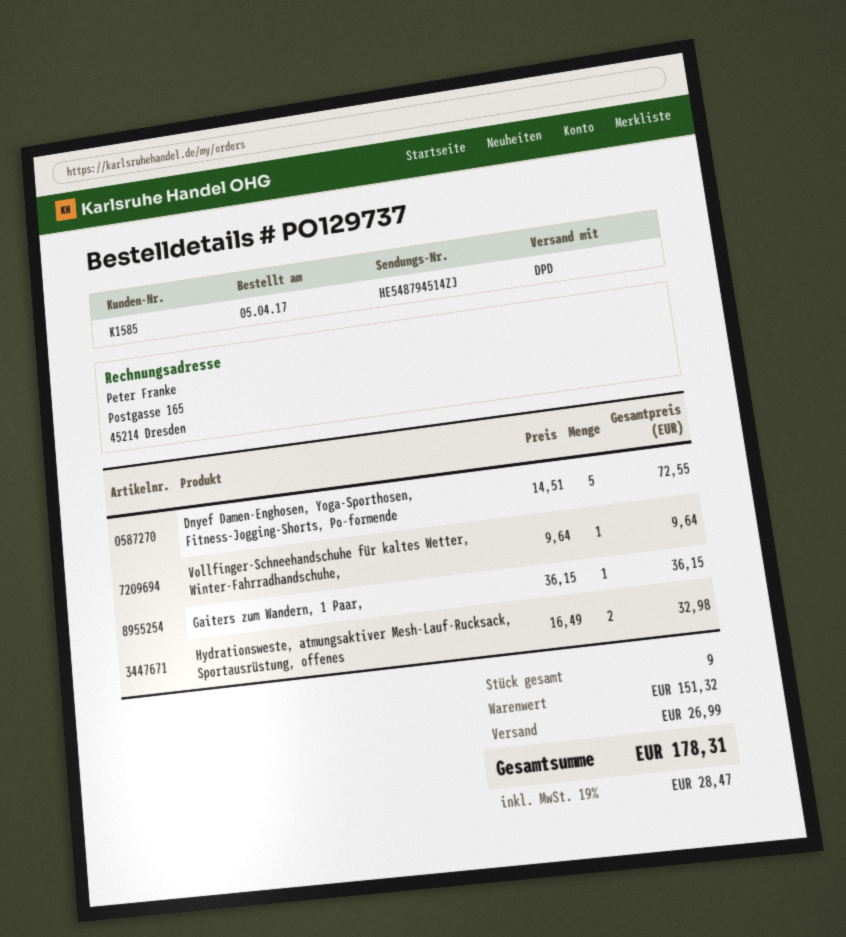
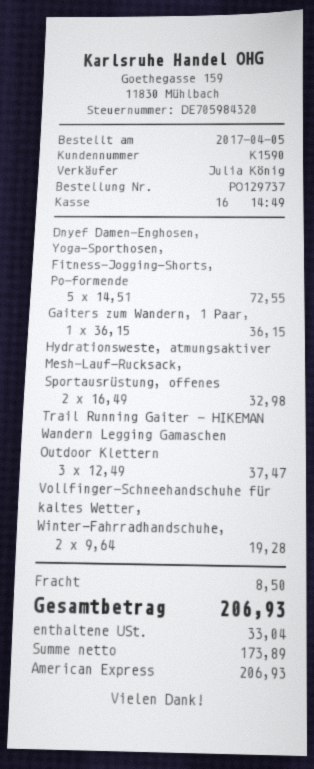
customer number: K1585 -> K1590
Vollfinger-Schneehandschuhe für kaltes Wetter, Winter-Fahrradhandschuhe,: 1 x 9.64 = 9.64 -> 2 x 9.64 = 19.28
Trail Running Gaiter - HIKEMAN Wandern Legging Gamaschen Outdoor Klettern: none -> 3 x 12.49 = 37.47
shipping: 26.99 -> 8.50
tax: 28.47 -> 33.04
total: 178.31 -> 206.93

